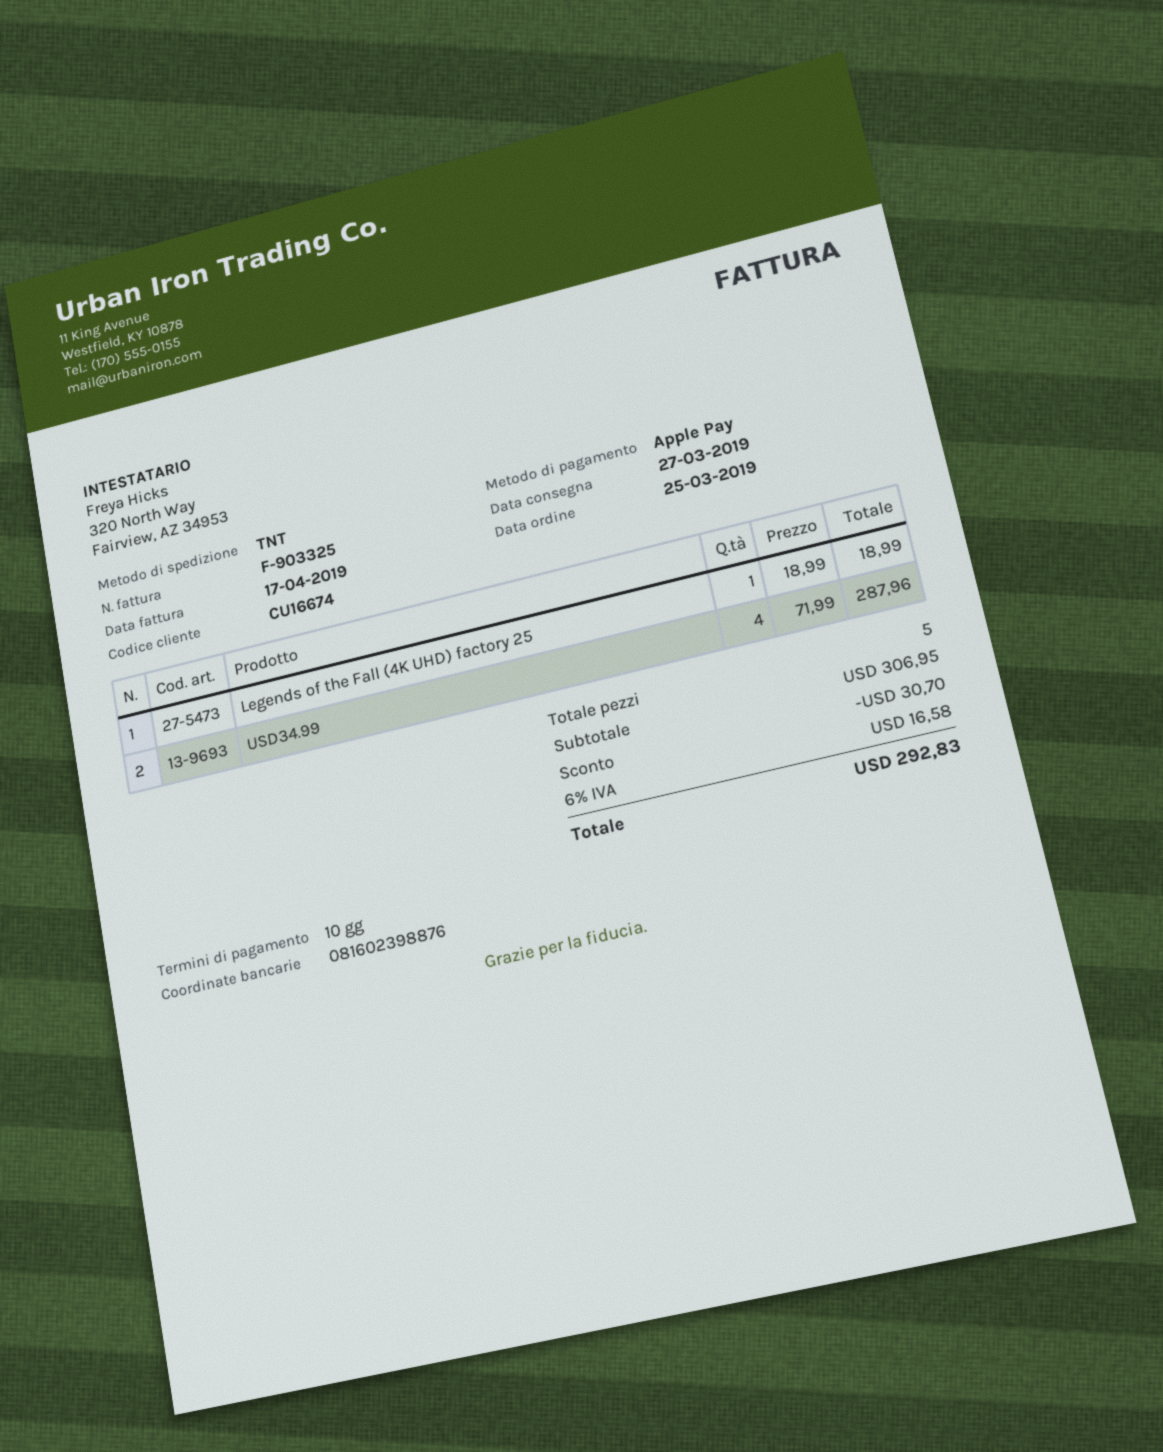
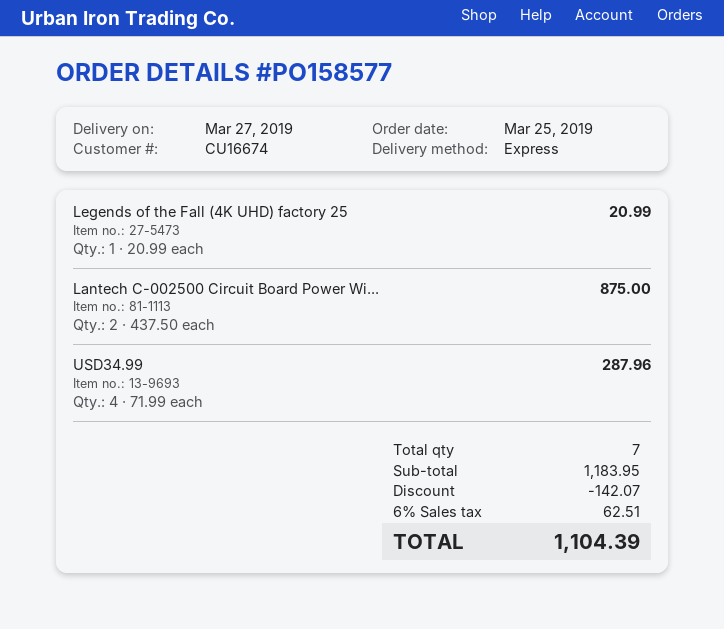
shipping method: TNT -> express
Legends of the Fall (4K UHD) factory 25: 1 x 18.99 = 18.99 -> 1 x 20.99 = 20.99
Lantech C-002500 Circuit Board Power Wi...: none -> 2 x 437.50 = 875.00
total quantity: 5 -> 7
subtotal: 306.95 -> 1183.95
discount: 30.70 -> 142.07
tax: 6% = 16.58 -> 6% = 62.51
total: 292.83 -> 1104.39

